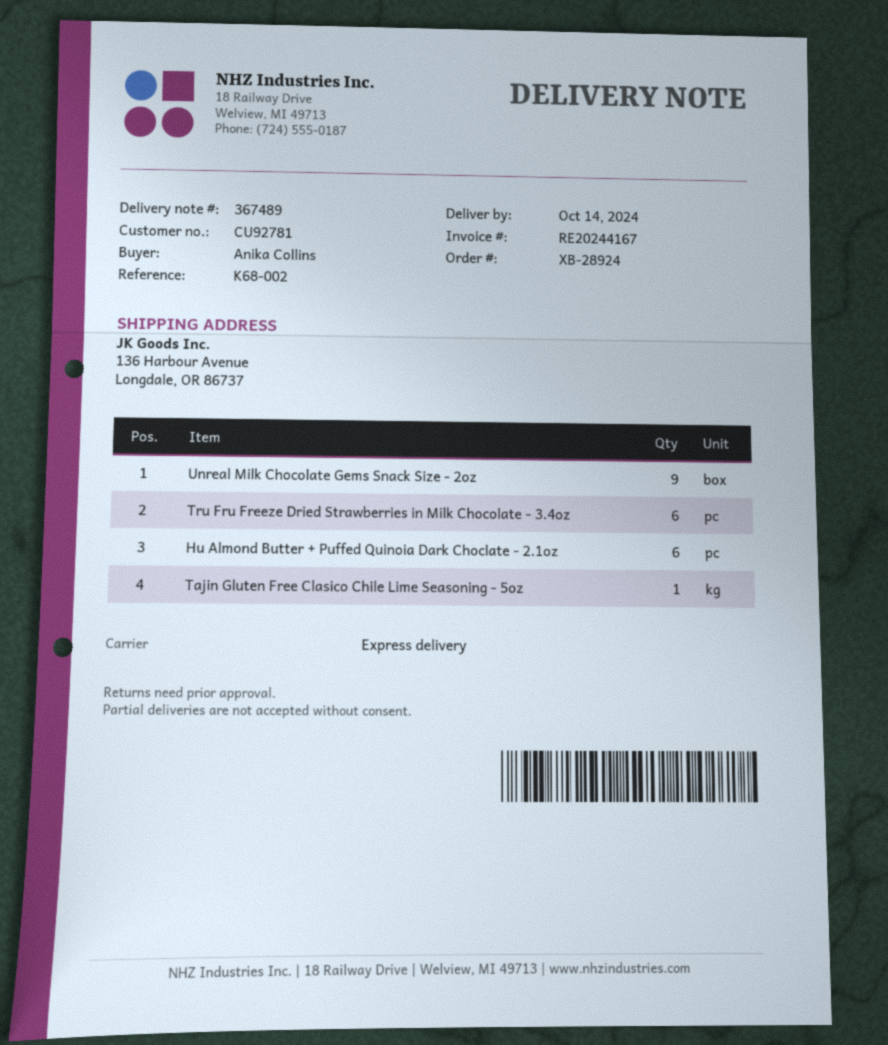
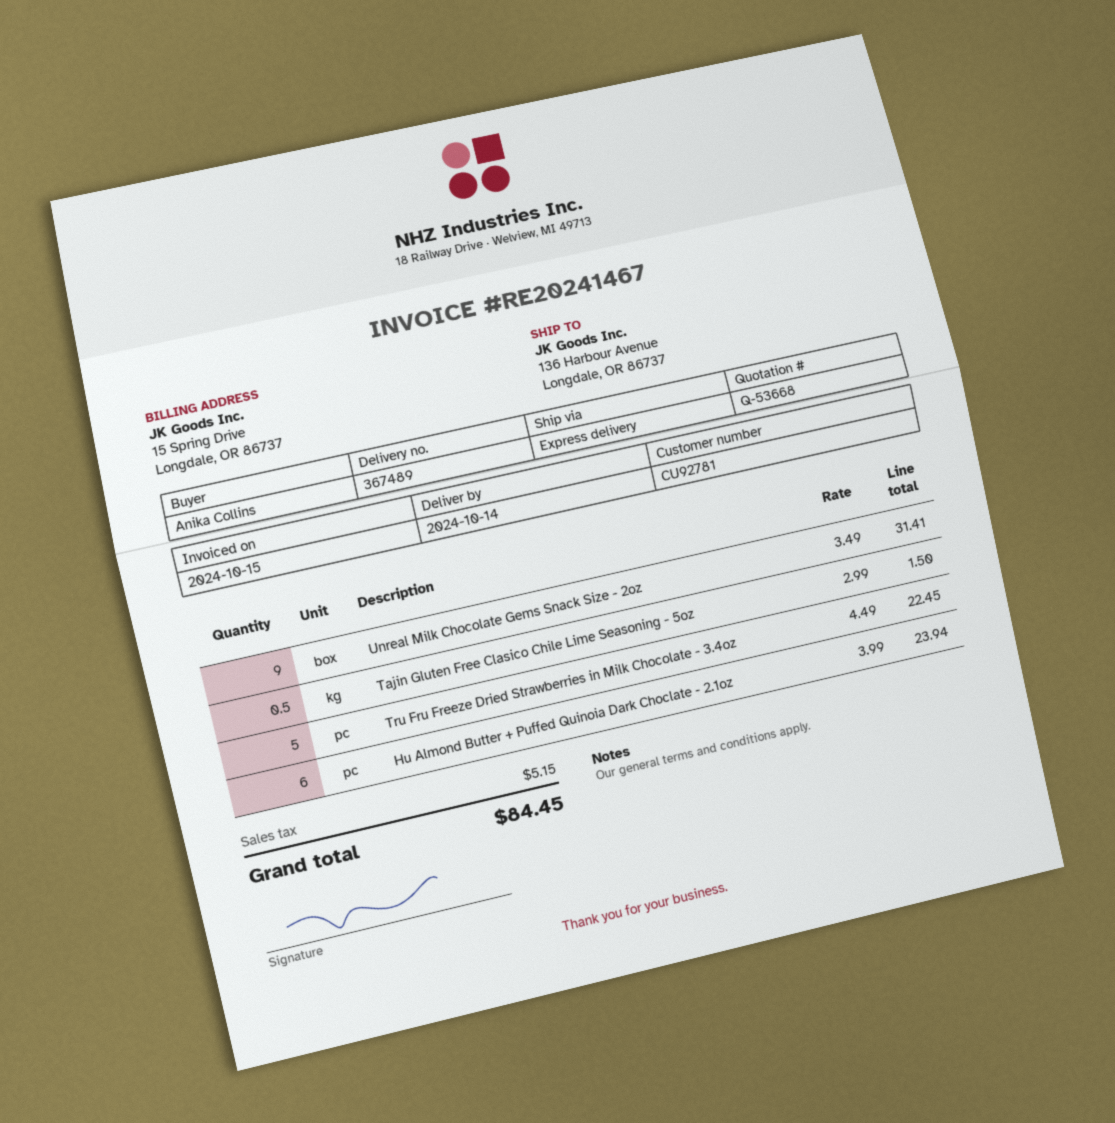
invoice number: RE20244167 -> RE20241467
Tru Fru Freeze Dried Strawberries in Milk Chocolate - 3.4oz: 6 -> 5
Tajin Gluten Free Clasico Chile Lime Seasoning - 5oz: 1 -> 0.5

